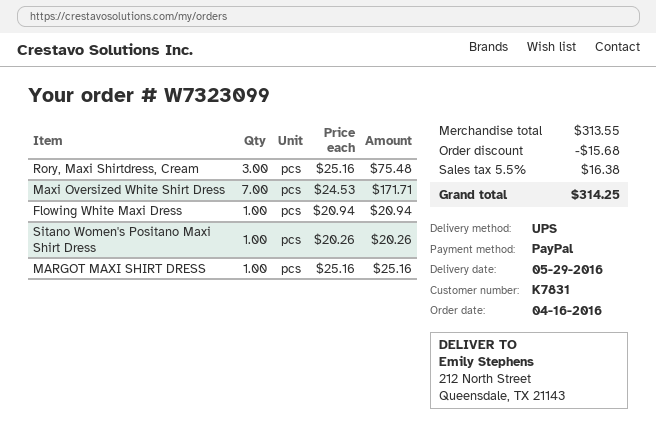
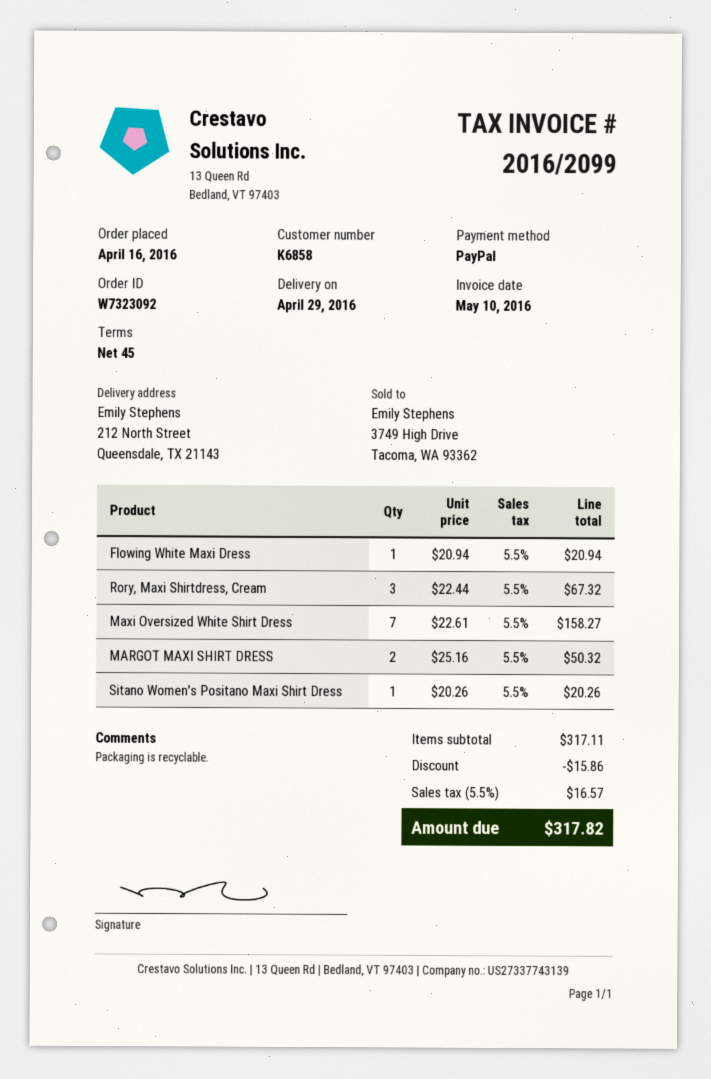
order number: W7323099 -> W7323092
delivery date: 2016-05-29 -> 2016-04-29
customer number: K7831 -> K6858
Rory, Maxi Shirtdress, Cream: 3 x 25.16 = 75.48 -> 3 x 22.44 = 67.32
Maxi Oversized White Shirt Dress: 7 x 24.53 = 171.71 -> 7 x 22.61 = 158.27
MARGOT MAXI SHIRT DRESS: 1 x 25.16 = 25.16 -> 2 x 25.16 = 50.32
subtotal: 313.55 -> 317.11
discount: 15.68 -> 15.86
tax: 5.5% = 16.38 -> 5.5% = 16.57
total: 314.25 -> 317.82

